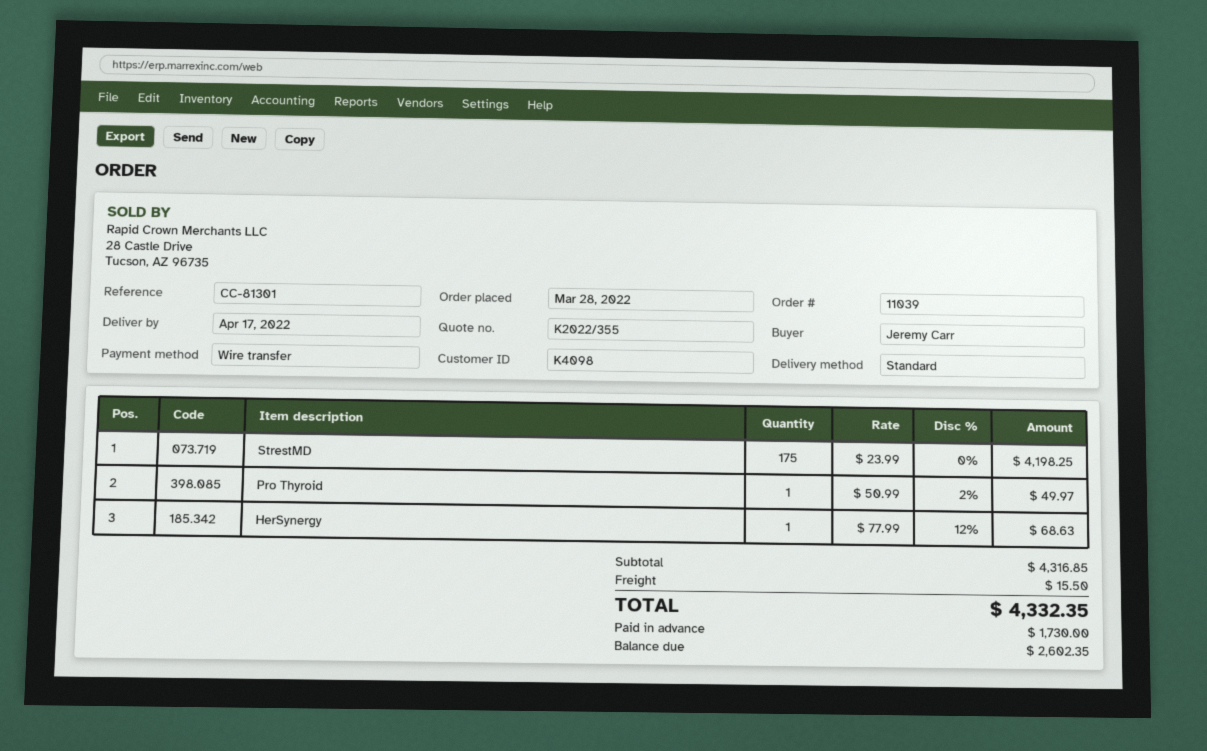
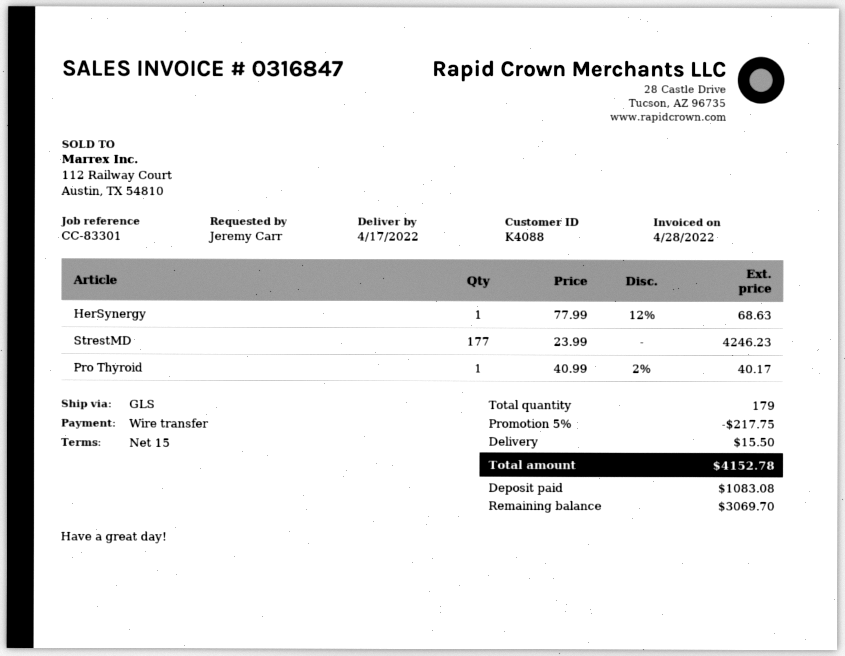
customer number: K4098 -> K4088
reference: CC-81301 -> CC-83301
shipping method: standard -> GLS
StrestMD: 175 x 23.99 = 4198.25 -> 177 x 23.99 = 4246.23
Pro Thyroid: 1 x 50.99 - 2% = 49.97 -> 1 x 40.99 - 2% = 40.17
discount: none -> 5% = 217.75
total: 4332.35 -> 4152.78
deposit: 1730.00 -> 1083.08
balance: 2602.35 -> 3069.70

